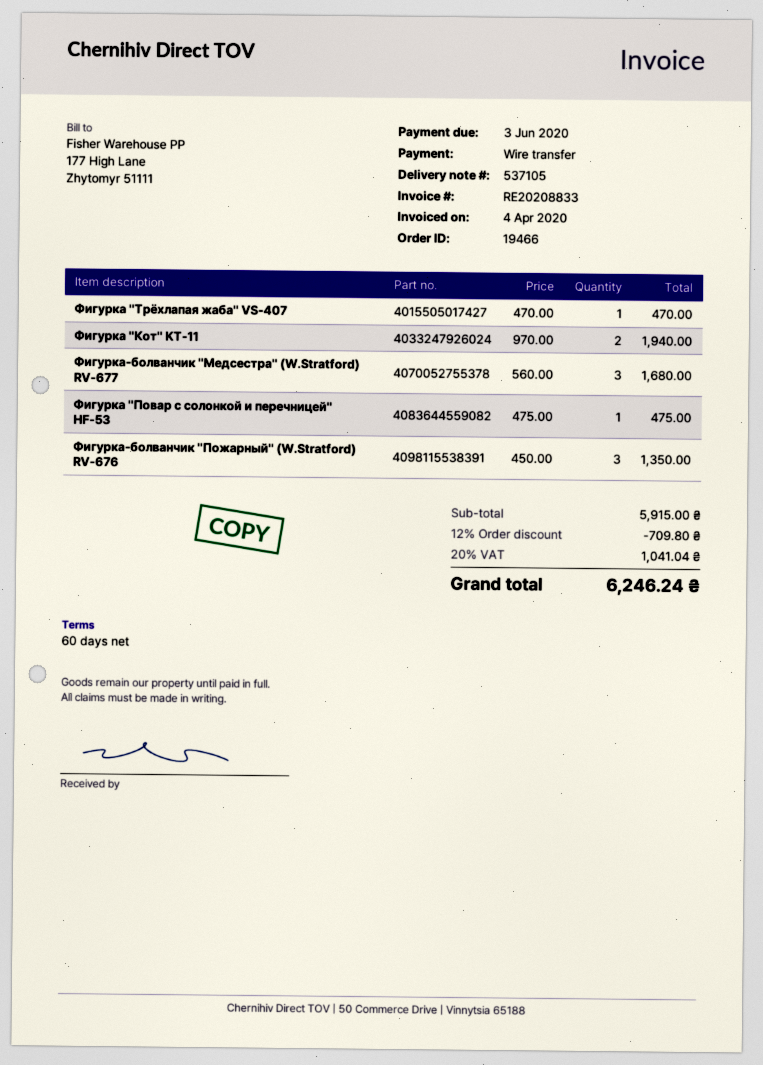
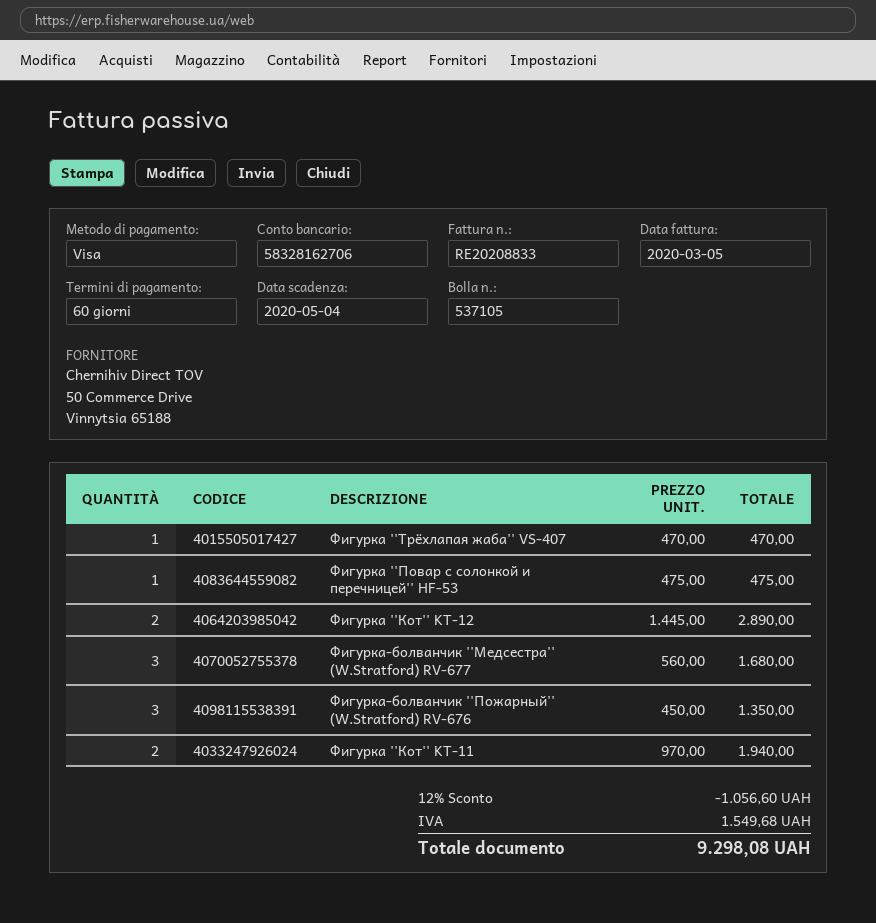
invoice date: 2020-04-04 -> 2020-03-05
due date: 2020-06-03 -> 2020-05-04
payment method: bank transfer -> Visa
Фигурка ''Кот'' KT-12: none -> 2 x 1445.00 = 2890.00
discount: 12% = 709.80 -> 12% = 1056.60
tax: 1041.04 -> 1549.68
total: 6246.24 -> 9298.08

